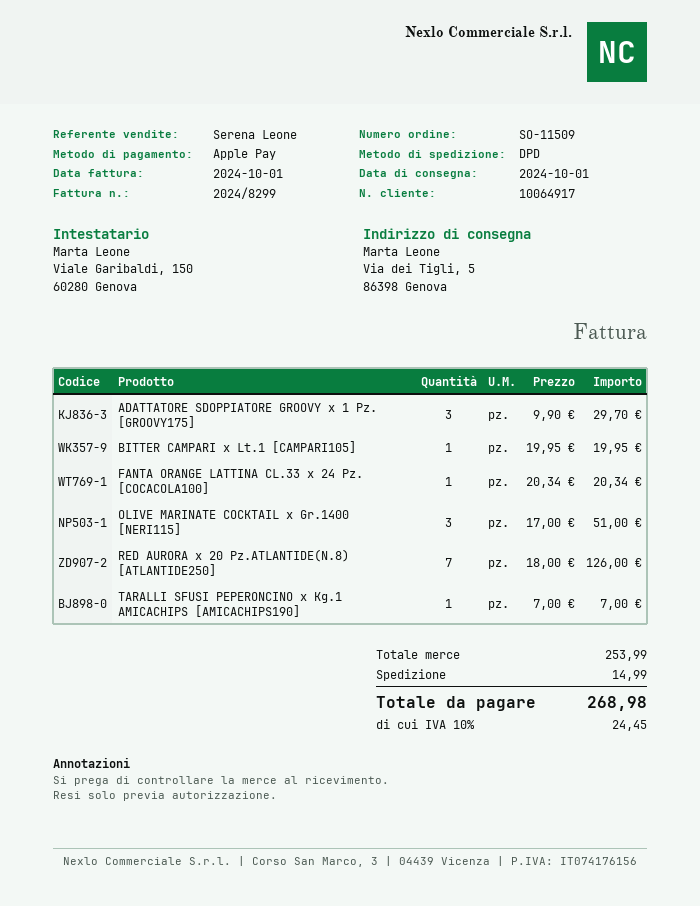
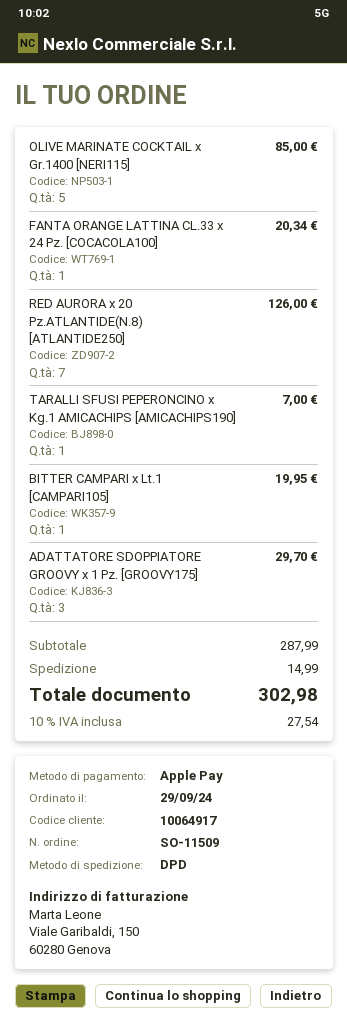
OLIVE MARINATE COCKTAIL x Gr.1400 [NERI115]: 3 for 51.00 -> 5 for 85.00
subtotal: 253.99 -> 287.99
tax: 10% = 24.45 -> 10% = 27.54
total: 268.98 -> 302.98

